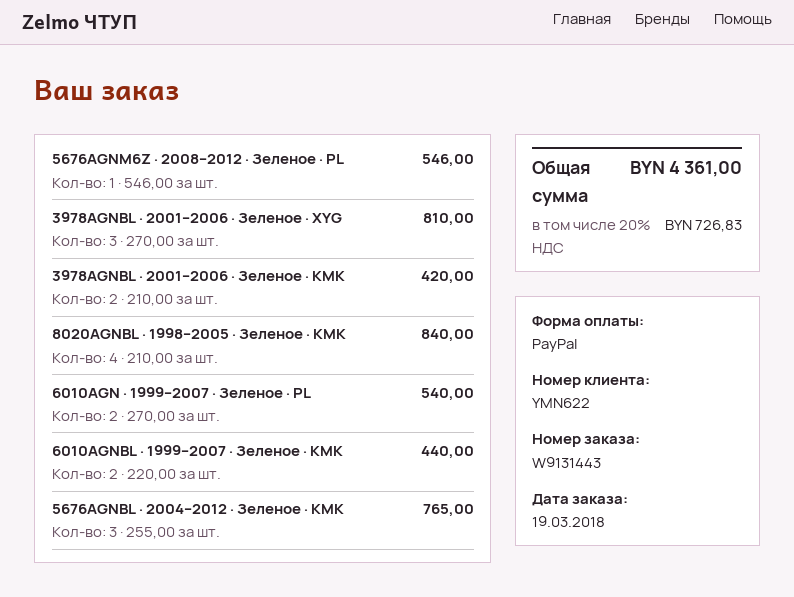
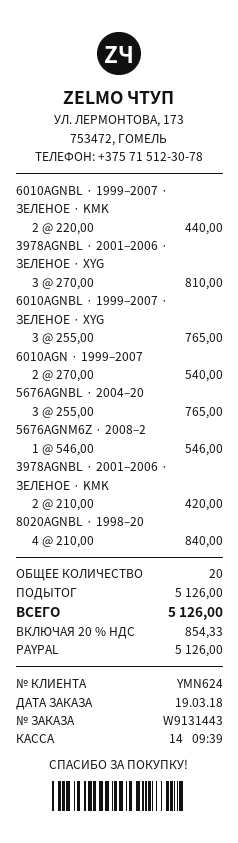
customer number: YMN622 -> YMN624
6010AGNBL · 1999–2007 · ЗЕЛЕНОЕ · XYG: none -> 3 x 255.00 = 765.00
tax: 20% = 726.83 -> 20% = 854.33
total: 4361.00 -> 5126.00

